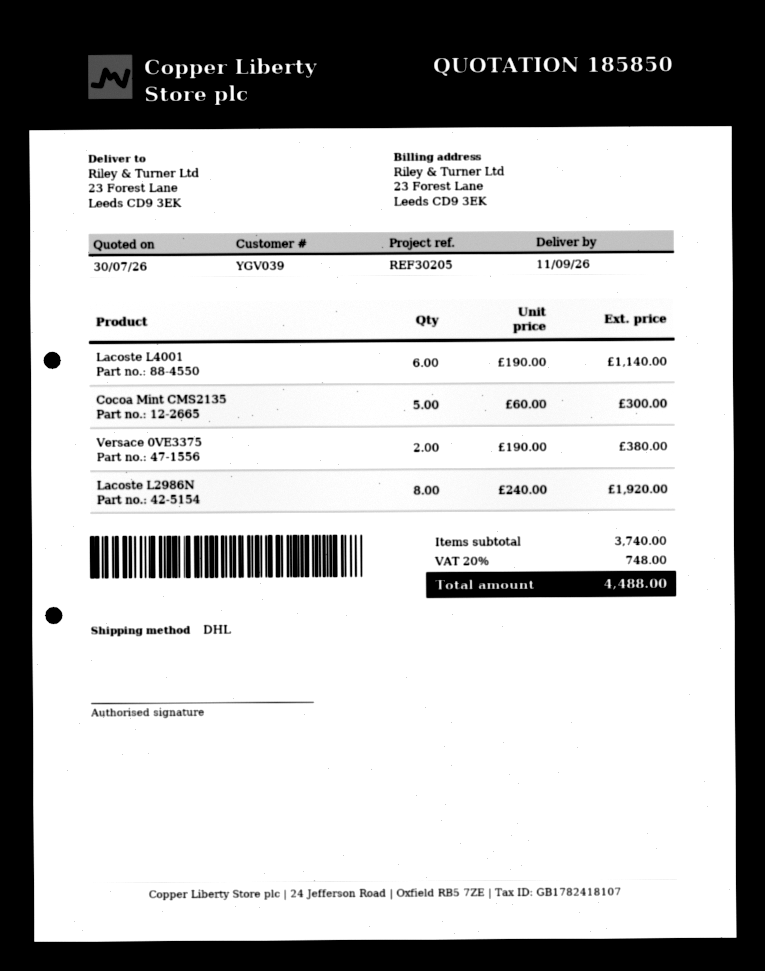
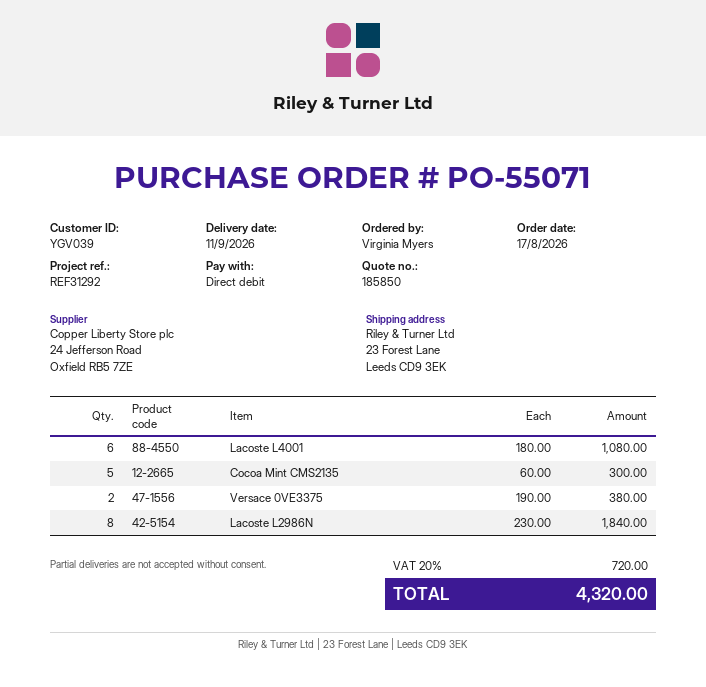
reference: REF30205 -> REF31292
Lacoste L4001: 6 x 190.00 = 1140.00 -> 6 x 180.00 = 1080.00
Lacoste L2986N: 8 x 240.00 = 1920.00 -> 8 x 230.00 = 1840.00
tax: 20% = 748.00 -> 20% = 720.00
total: 4488.00 -> 4320.00

